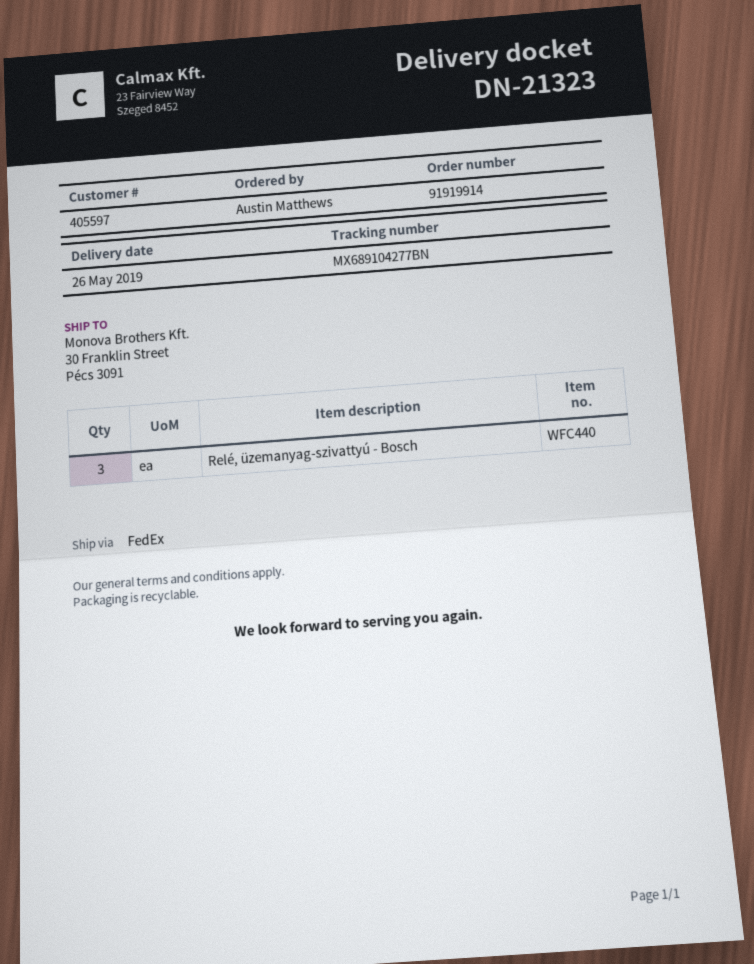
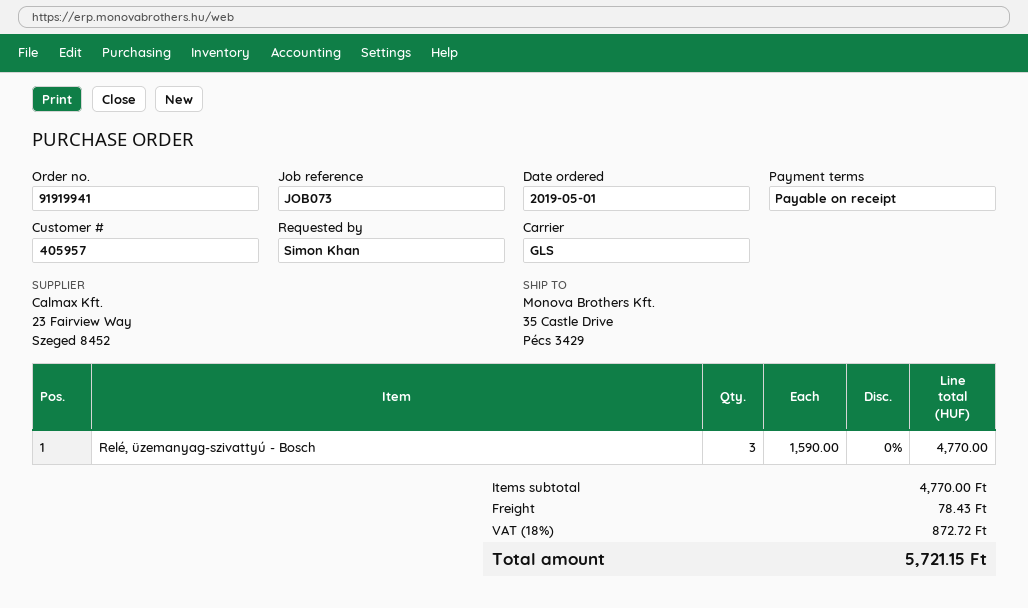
order number: 91919914 -> 91919941
customer number: 405597 -> 405957
ordered by: Austin Matthews -> Simon Khan
shipping method: FedEx -> GLS
ship to: 30 Franklin Street, Pécs 3091 -> 35 Castle Drive, Pécs 3429

